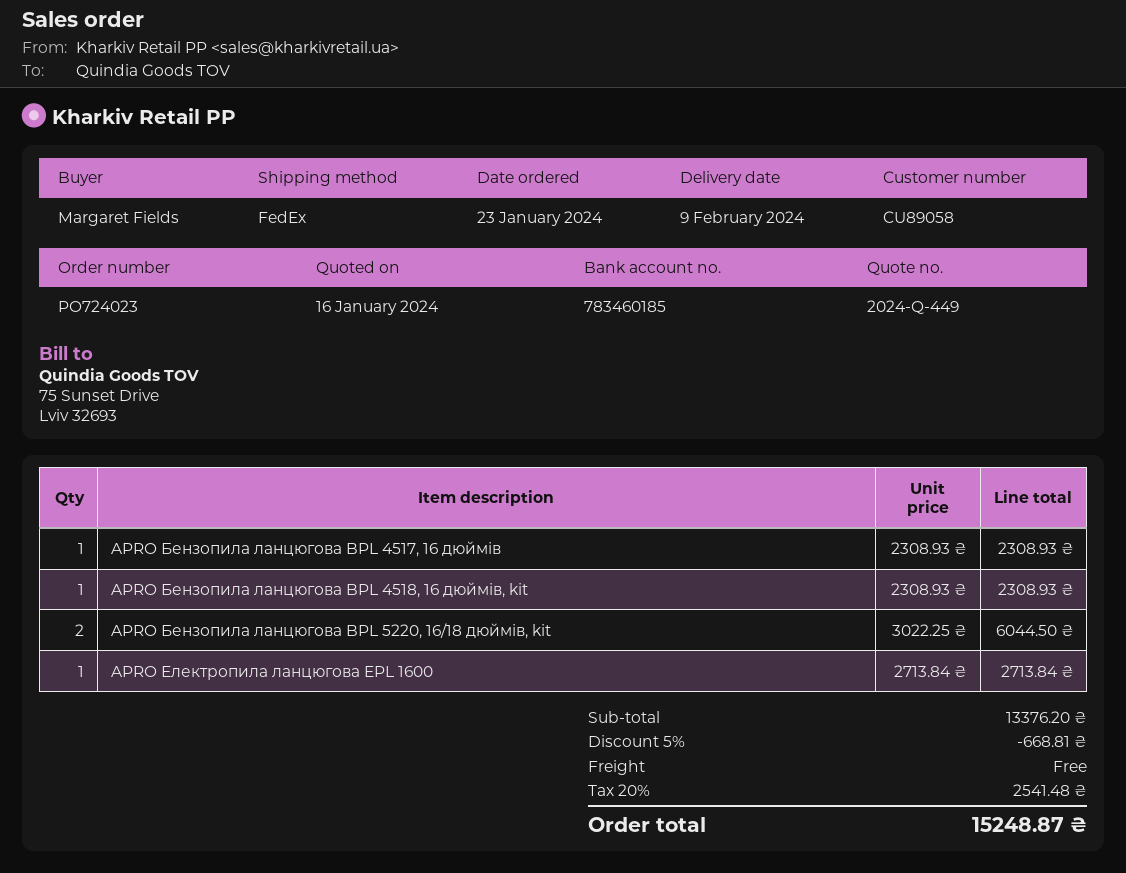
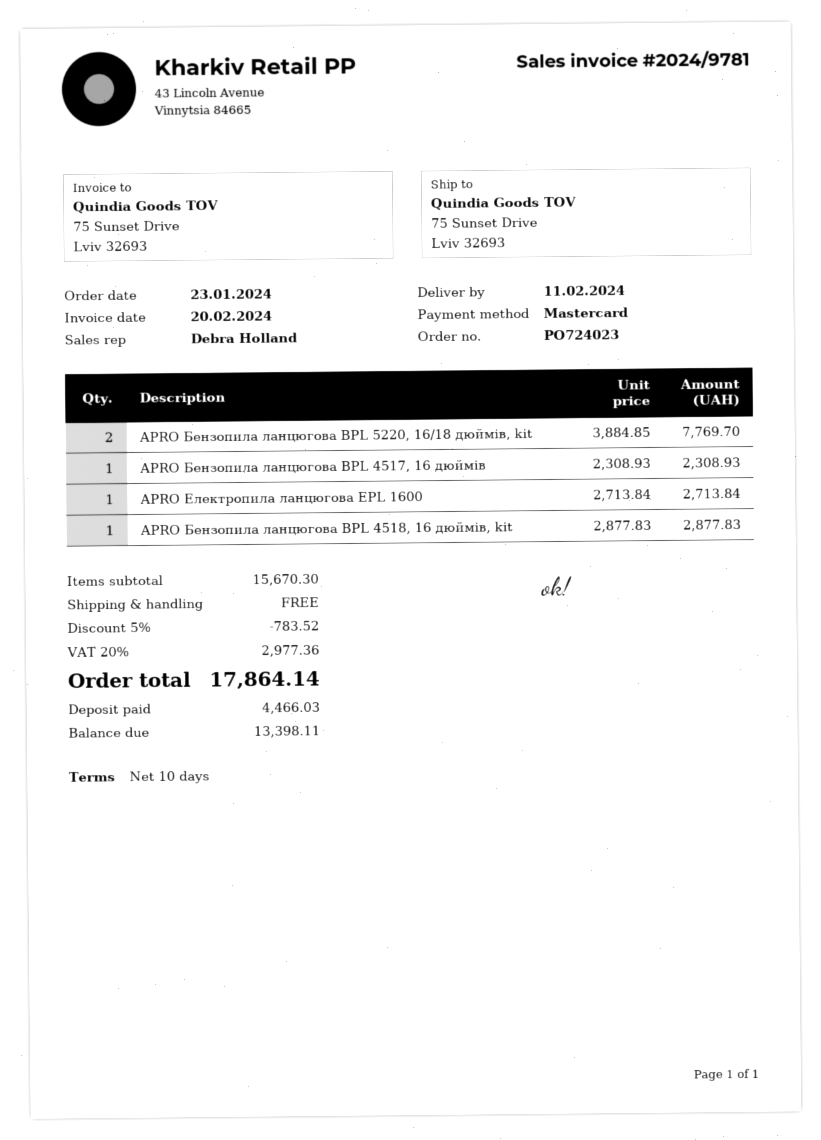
delivery date: 2024-02-09 -> 2024-02-11
APRO Бензопила ланцюгова BPL 4518, 16 дюймів, kit: 1 x 2308.93 = 2308.93 -> 1 x 2877.83 = 2877.83
APRO Бензопила ланцюгова BPL 5220, 16/18 дюймів, kit: 2 x 3022.25 = 6044.50 -> 2 x 3884.85 = 7769.70
subtotal: 13376.20 -> 15670.30
discount: 5% = 668.81 -> 5% = 783.52
tax: 20% = 2541.48 -> 20% = 2977.36
total: 15248.87 -> 17864.14

